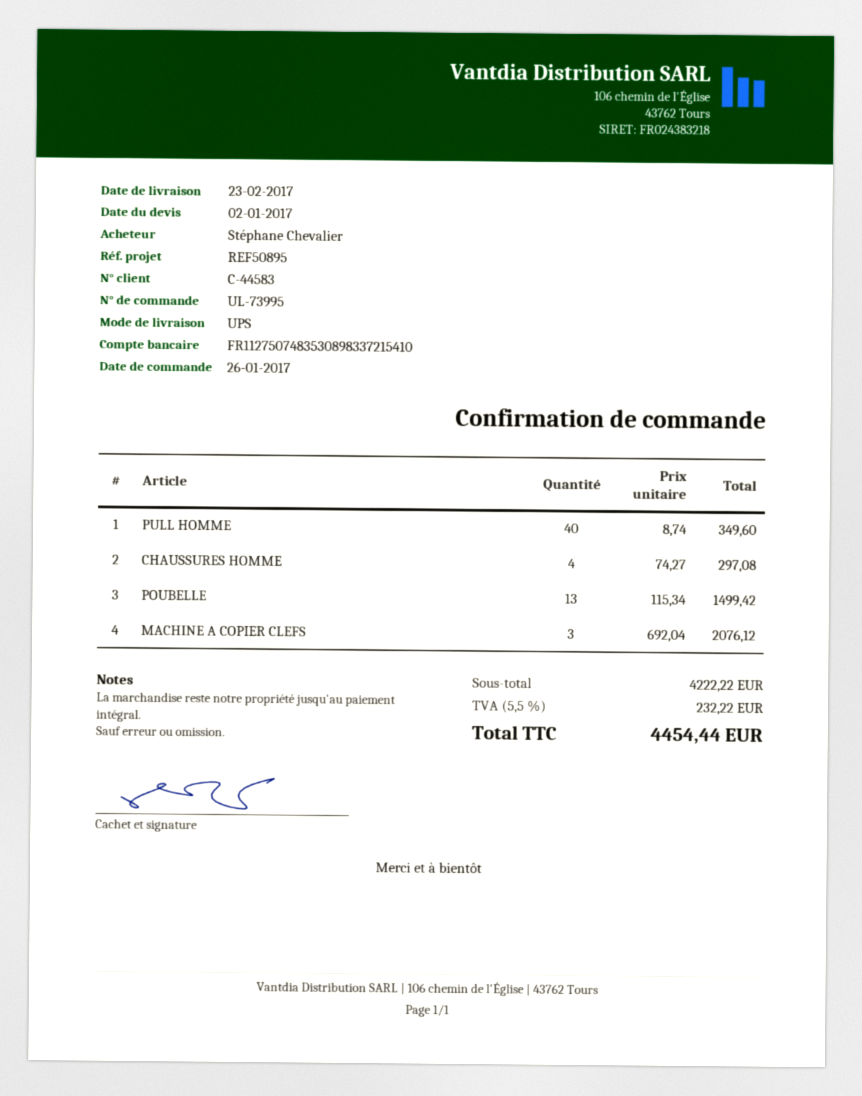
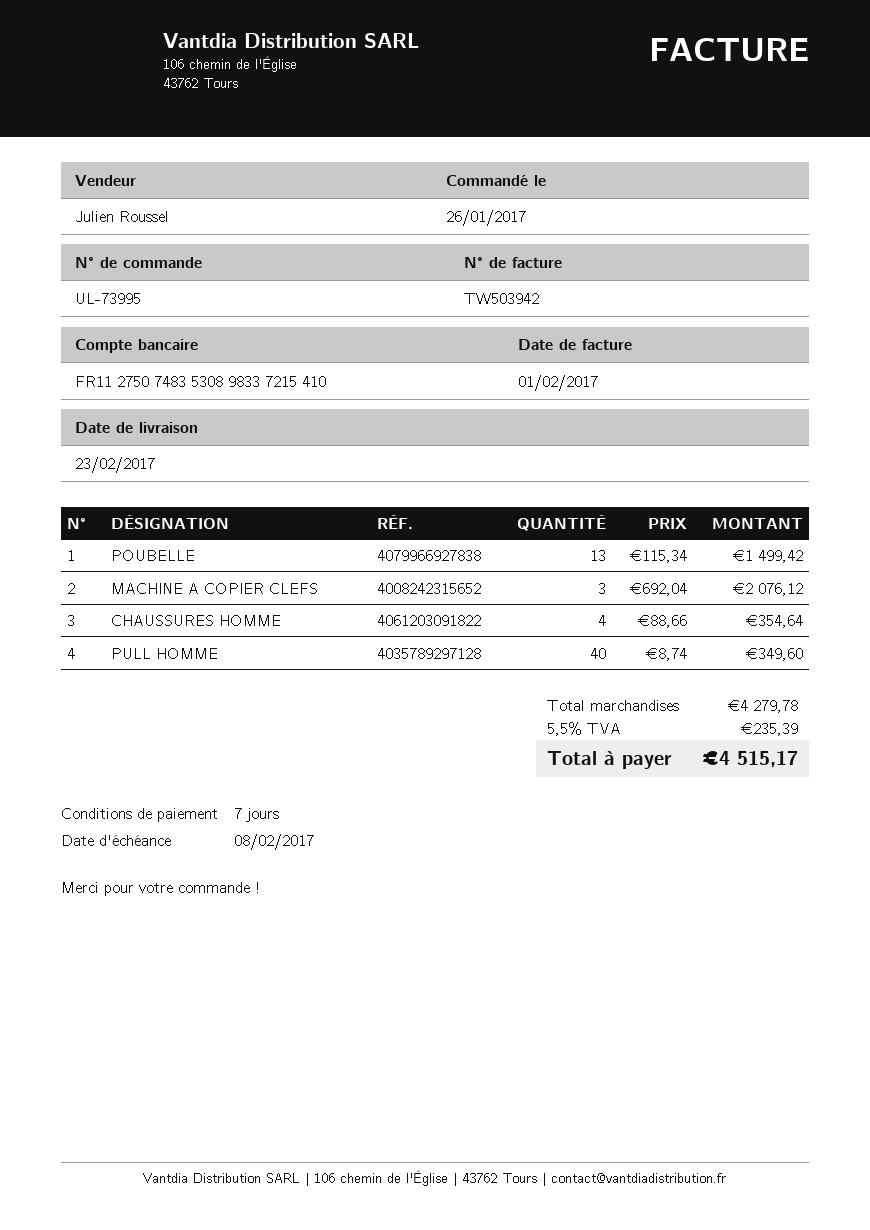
CHAUSSURES HOMME: 4 x 74.27 = 297.08 -> 4 x 88.66 = 354.64
subtotal: 4222.22 -> 4279.78
tax: 5.5% = 232.22 -> 5.5% = 235.39
total: 4454.44 -> 4515.17

